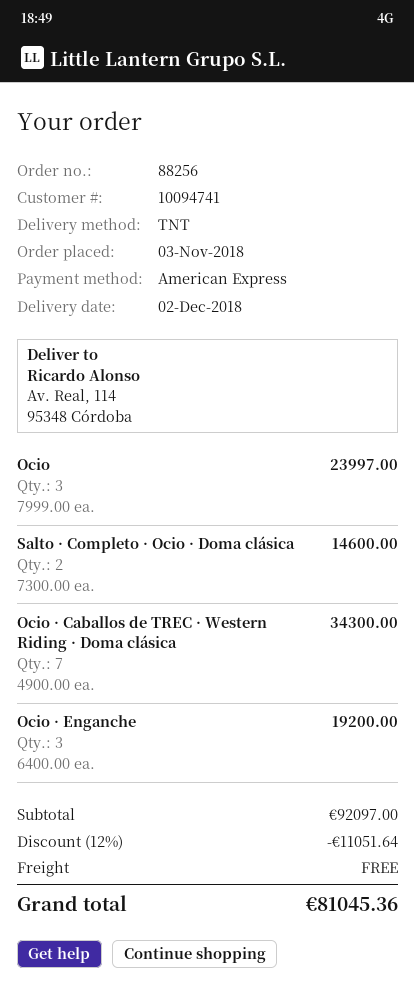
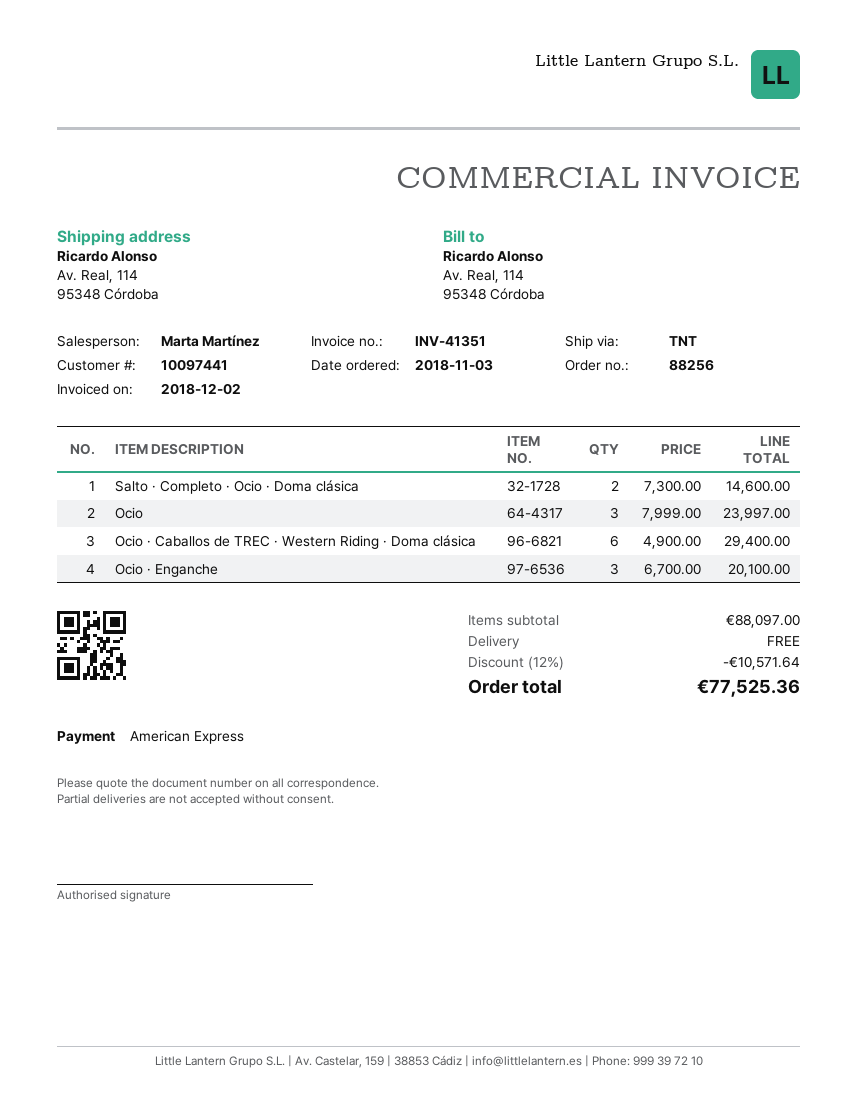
customer number: 10094741 -> 10097441
Ocio · Caballos de TREC · Western Riding · Doma clásica: 7 x 4900.00 = 34300.00 -> 6 x 4900.00 = 29400.00
Ocio · Enganche: 3 x 6400.00 = 19200.00 -> 3 x 6700.00 = 20100.00
subtotal: 92097.00 -> 88097.00
discount: 12% = 11051.64 -> 12% = 10571.64
total: 81045.36 -> 77525.36

